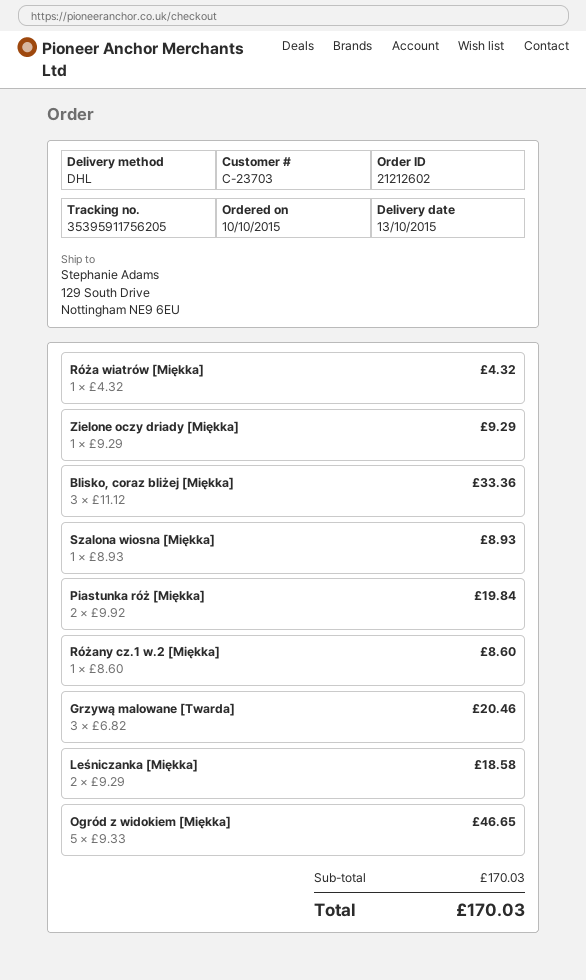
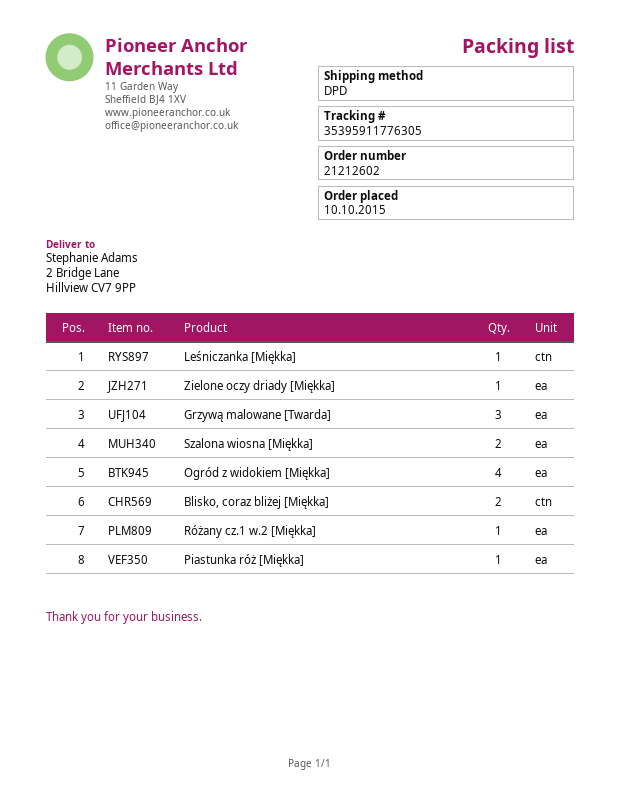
shipping method: DHL -> DPD
tracking number: 35395911756205 -> 35395911776305
ship to: 129 South Drive, Nottingham NE9 6EU -> 2 Bridge Lane, Hillview CV7 9PP
Róża wiatrów [Miękka]: 1 -> none
Blisko, coraz bliżej [Miękka]: 3 -> 2
Szalona wiosna [Miękka]: 1 -> 2
Piastunka róż [Miękka]: 2 -> 1
Leśniczanka [Miękka]: 2 -> 1
Ogród z widokiem [Miękka]: 5 -> 4

